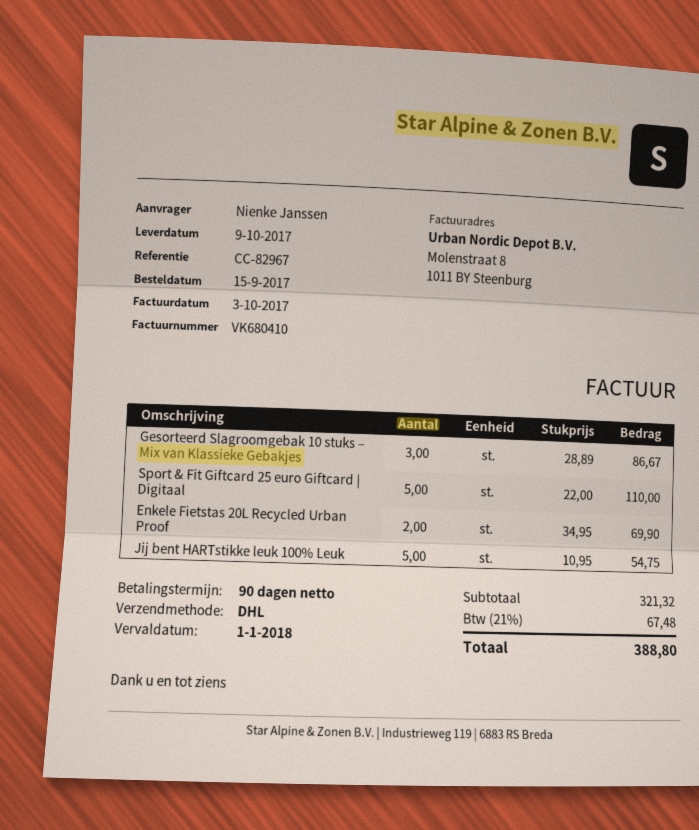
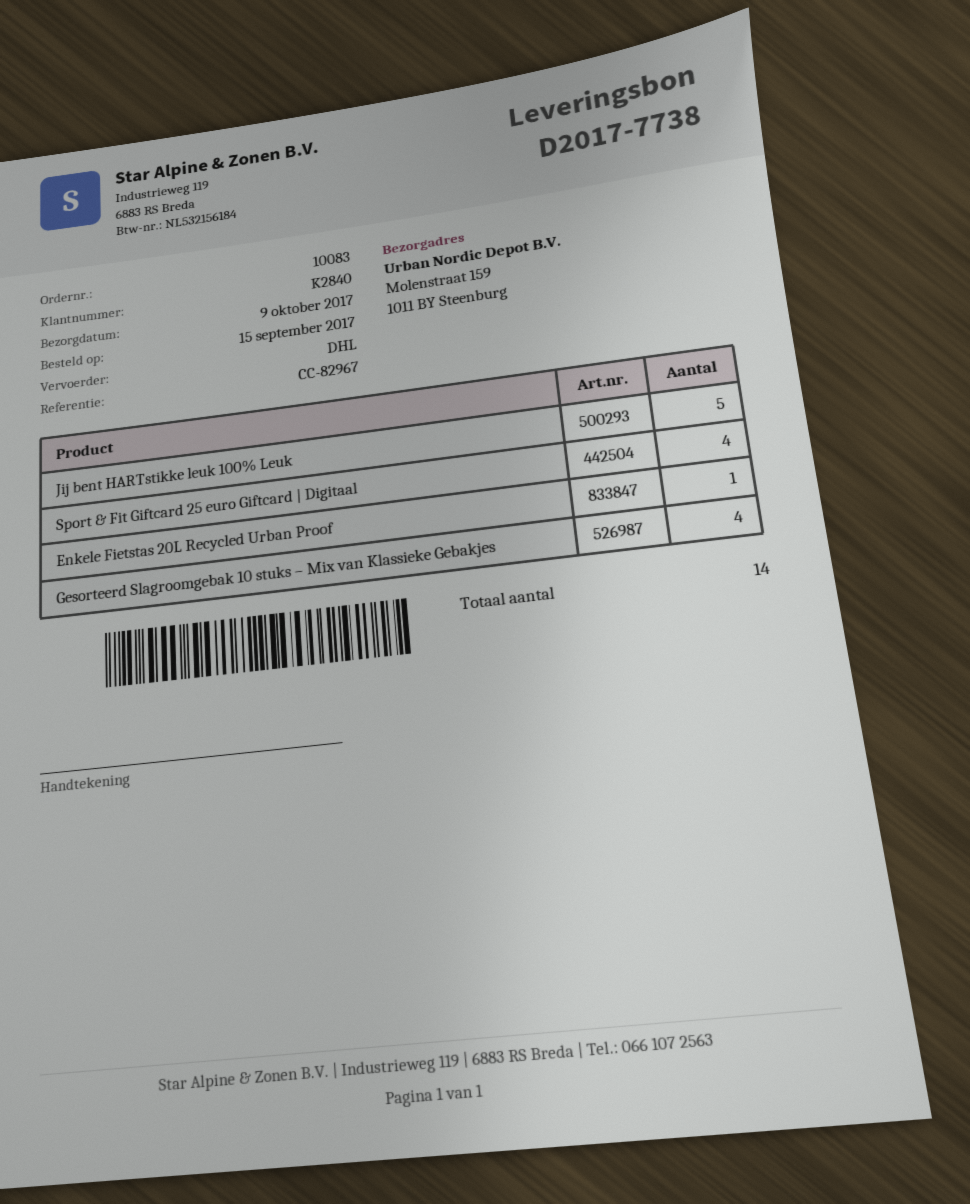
Gesorteerd Slagroomgebak 10 stuks – Mix van Klassieke Gebakjes: 3 -> 4
Sport & Fit Giftcard 25 euro Giftcard | Digitaal: 5 -> 4
Enkele Fietstas 20L Recycled Urban Proof: 2 -> 1

